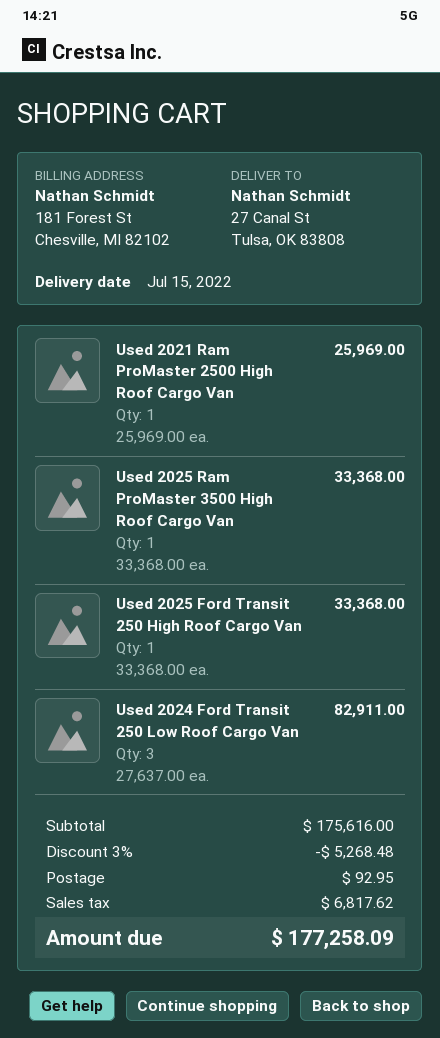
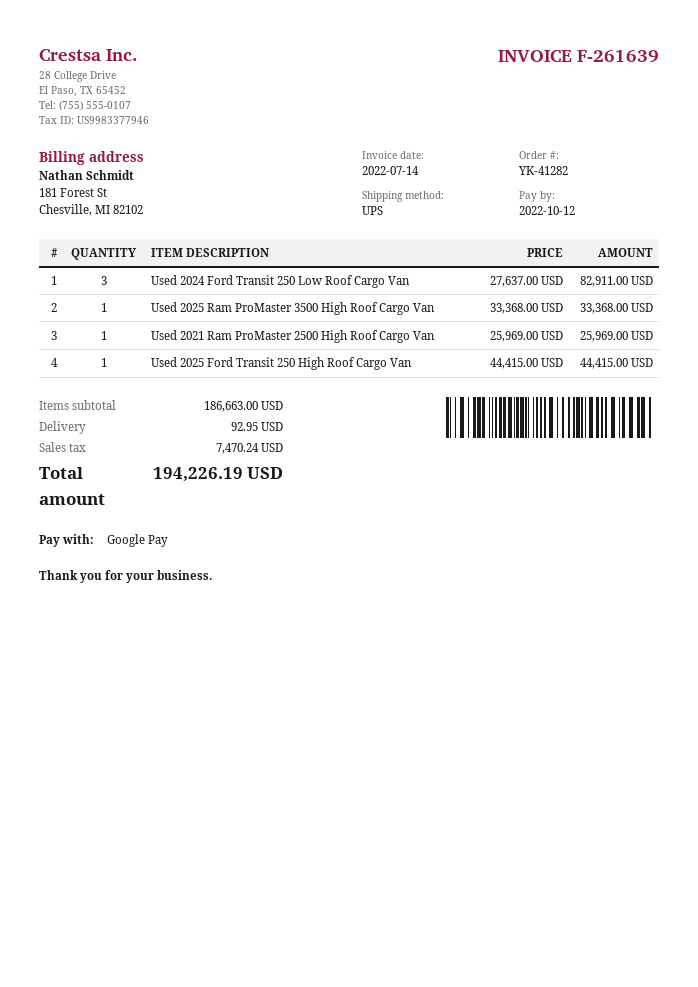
Used 2025 Ford Transit 250 High Roof Cargo Van: 1 x 33368.00 = 33368.00 -> 1 x 44415.00 = 44415.00
subtotal: 175616.00 -> 186663.00
discount: 3% = 5268.48 -> none
tax: 6817.62 -> 7470.24
total: 177258.09 -> 194226.19

